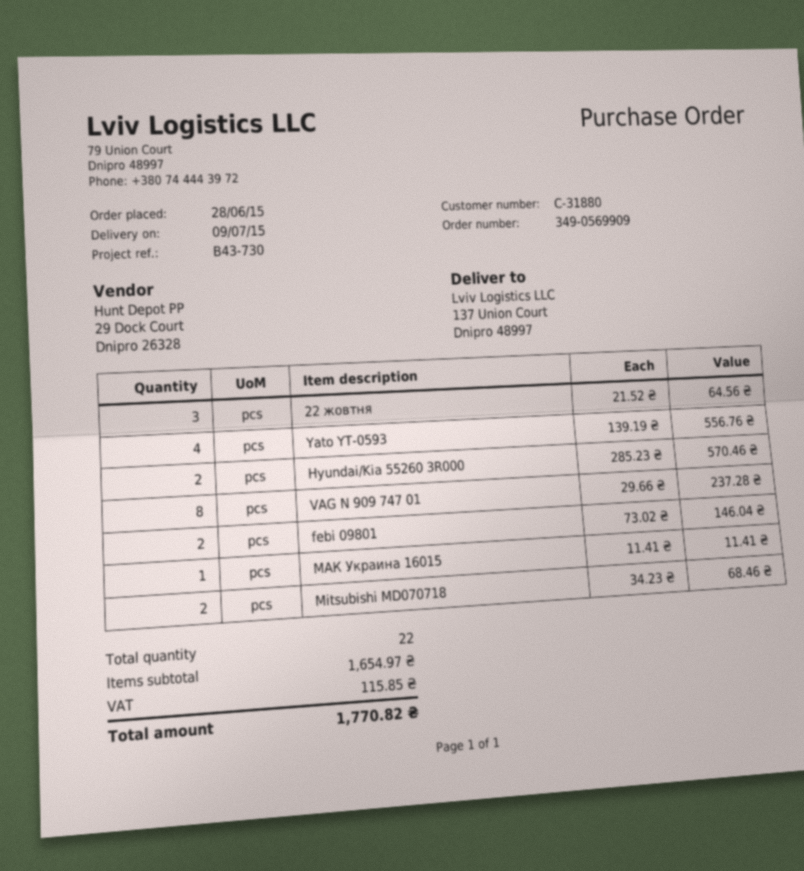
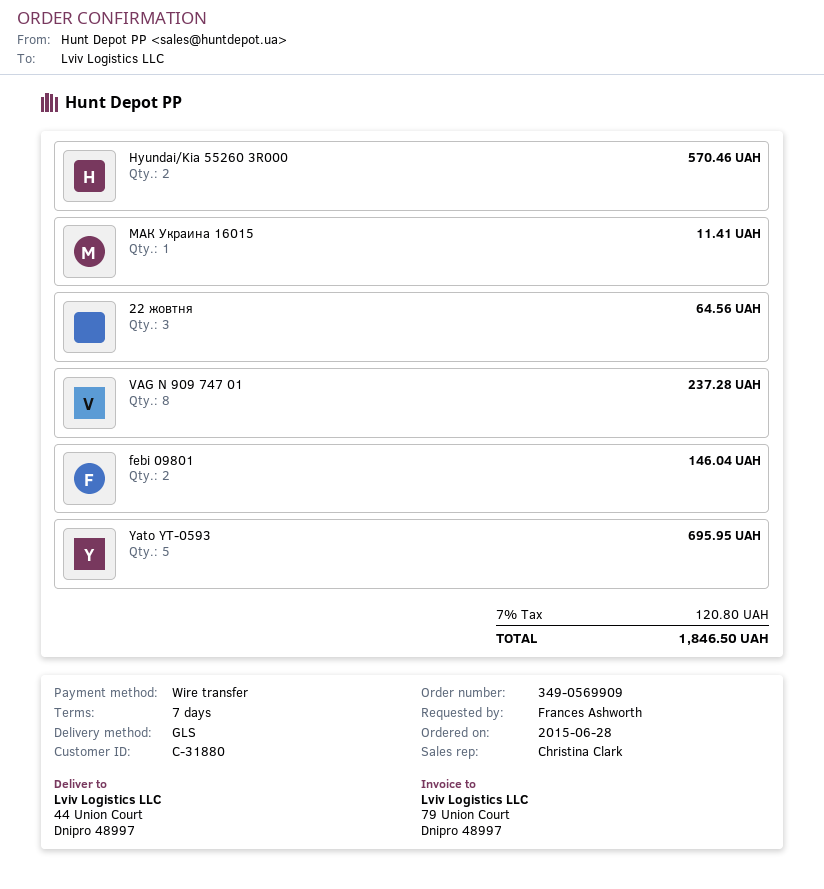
ship to: 137 Union Court, Dnipro 48997 -> 44 Union Court, Dnipro 48997
Yato YT-0593: 4 for 556.76 -> 5 for 695.95
Mitsubishi MD070718: 2 for 68.46 -> none
tax: 115.85 -> 120.80
total: 1770.82 -> 1846.50

